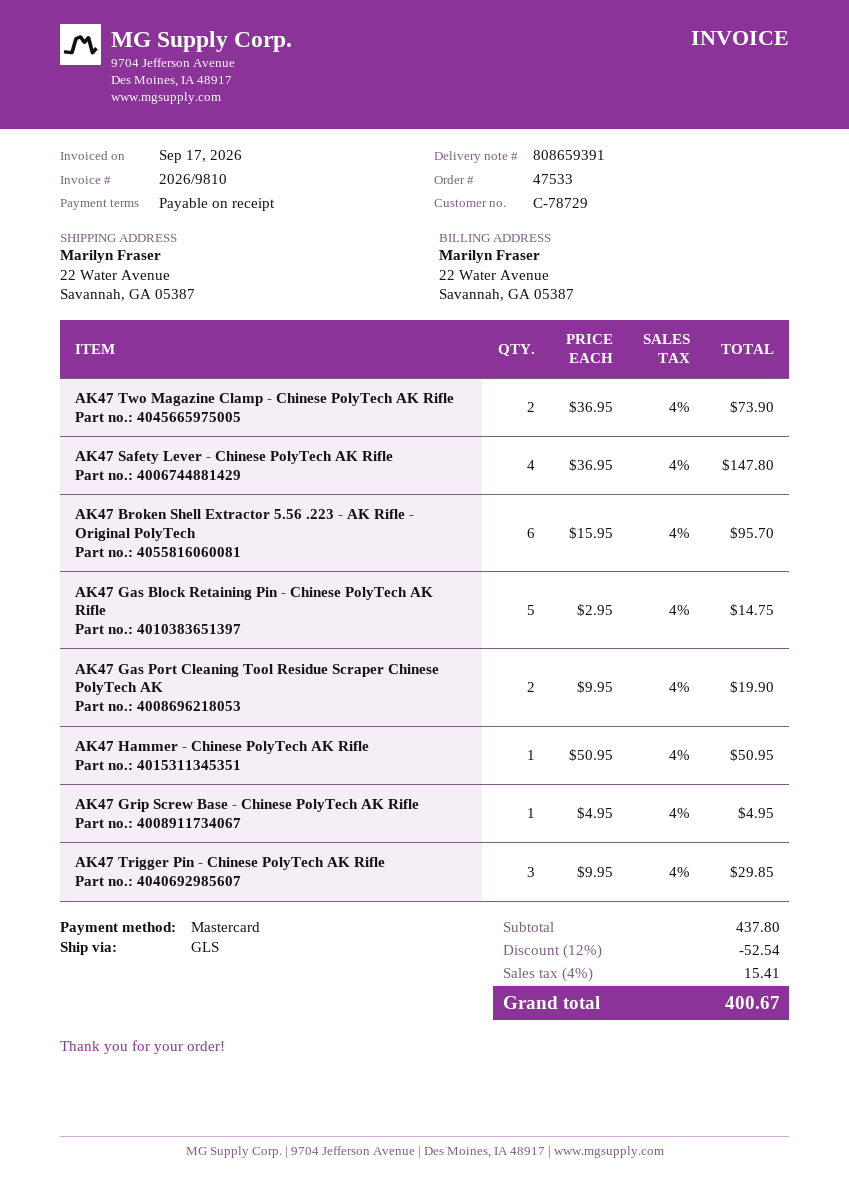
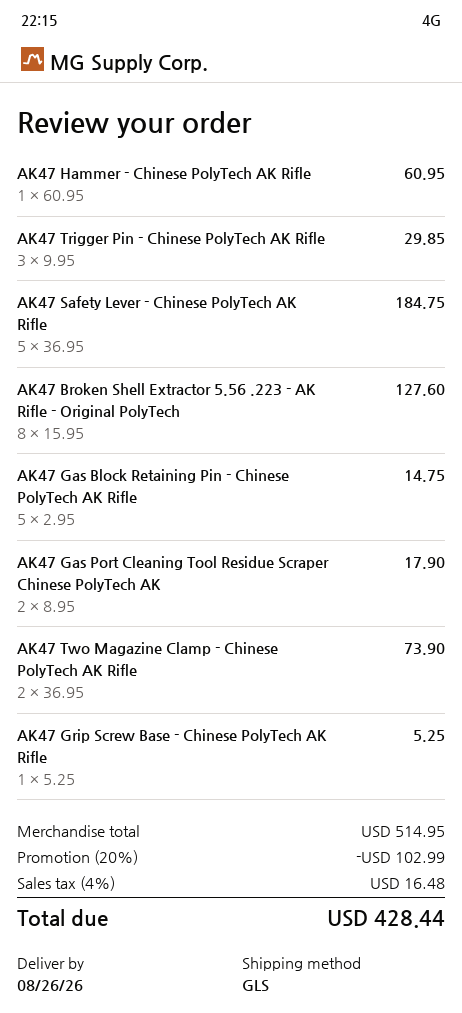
AK47 Safety Lever - Chinese PolyTech AK Rifle: 4 x 36.95 = 147.80 -> 5 x 36.95 = 184.75
AK47 Broken Shell Extractor 5.56 .223 - AK Rifle - Original PolyTech: 6 x 15.95 = 95.70 -> 8 x 15.95 = 127.60
AK47 Gas Port Cleaning Tool Residue Scraper Chinese PolyTech AK: 2 x 9.95 = 19.90 -> 2 x 8.95 = 17.90
AK47 Hammer - Chinese PolyTech AK Rifle: 1 x 50.95 = 50.95 -> 1 x 60.95 = 60.95
AK47 Grip Screw Base - Chinese PolyTech AK Rifle: 1 x 4.95 = 4.95 -> 1 x 5.25 = 5.25
subtotal: 437.80 -> 514.95
discount: 12% = 52.54 -> 20% = 102.99
tax: 4% = 15.41 -> 4% = 16.48
total: 400.67 -> 428.44

